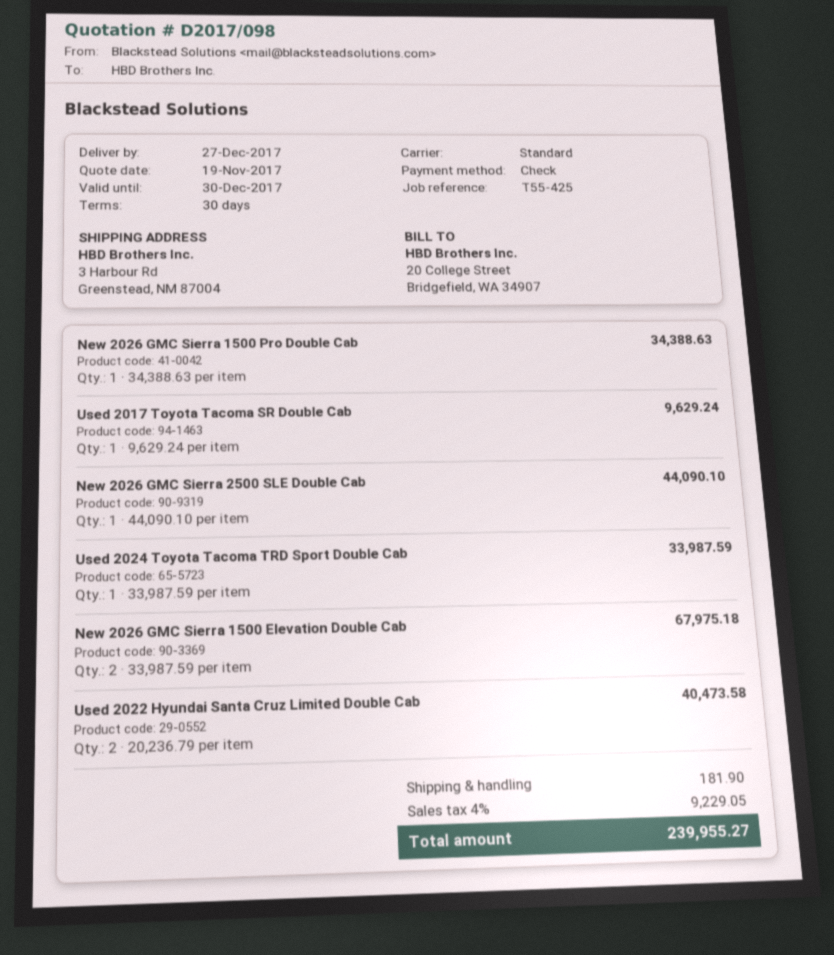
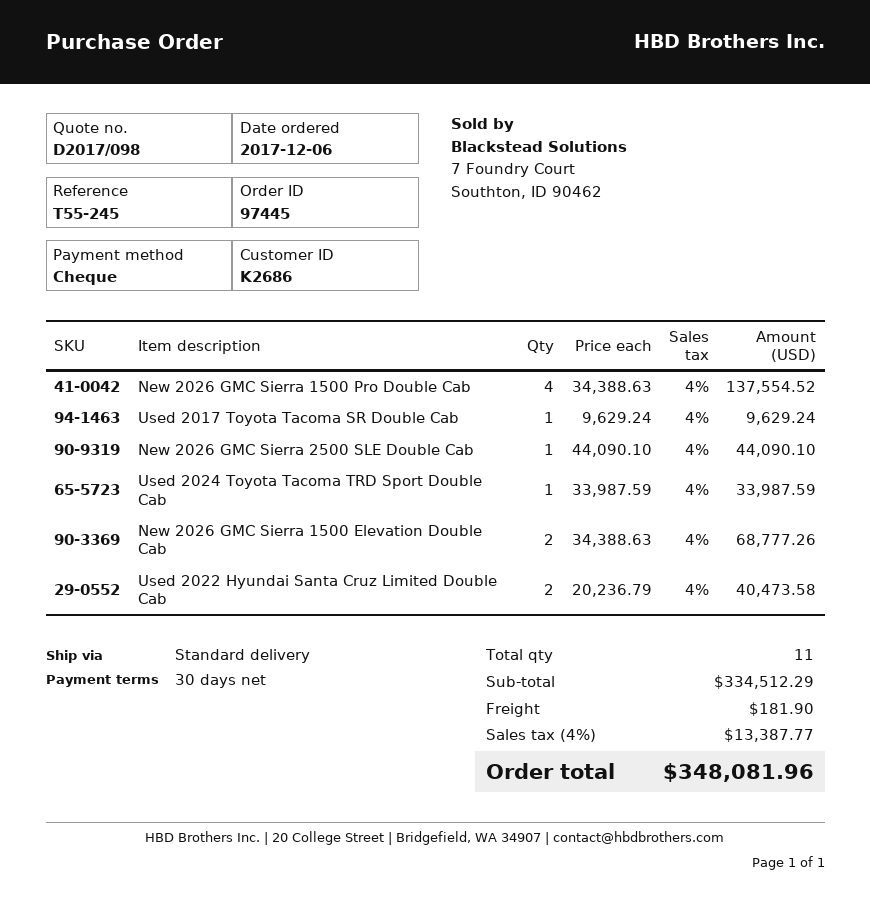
reference: T55-425 -> T55-245
New 2026 GMC Sierra 1500 Pro Double Cab: 1 x 34388.63 = 34388.63 -> 4 x 34388.63 = 137554.52
New 2026 GMC Sierra 1500 Elevation Double Cab: 2 x 33987.59 = 67975.18 -> 2 x 34388.63 = 68777.26
tax: 4% = 9229.05 -> 4% = 13387.77
total: 239955.27 -> 348081.96

